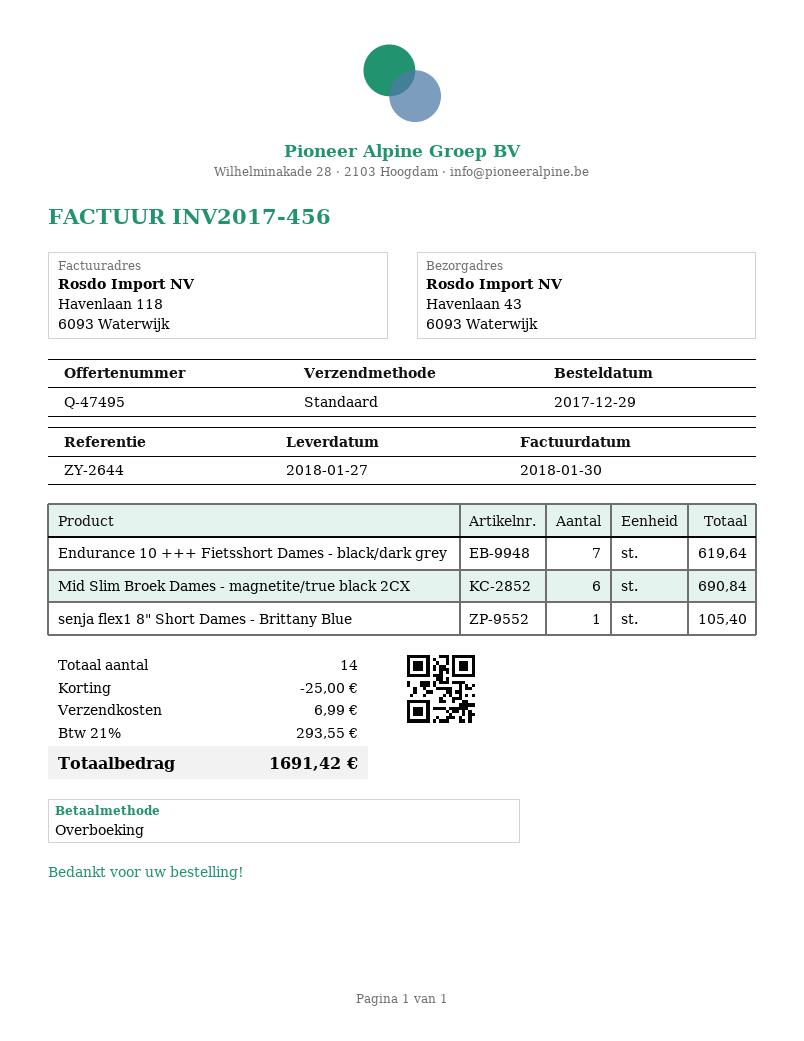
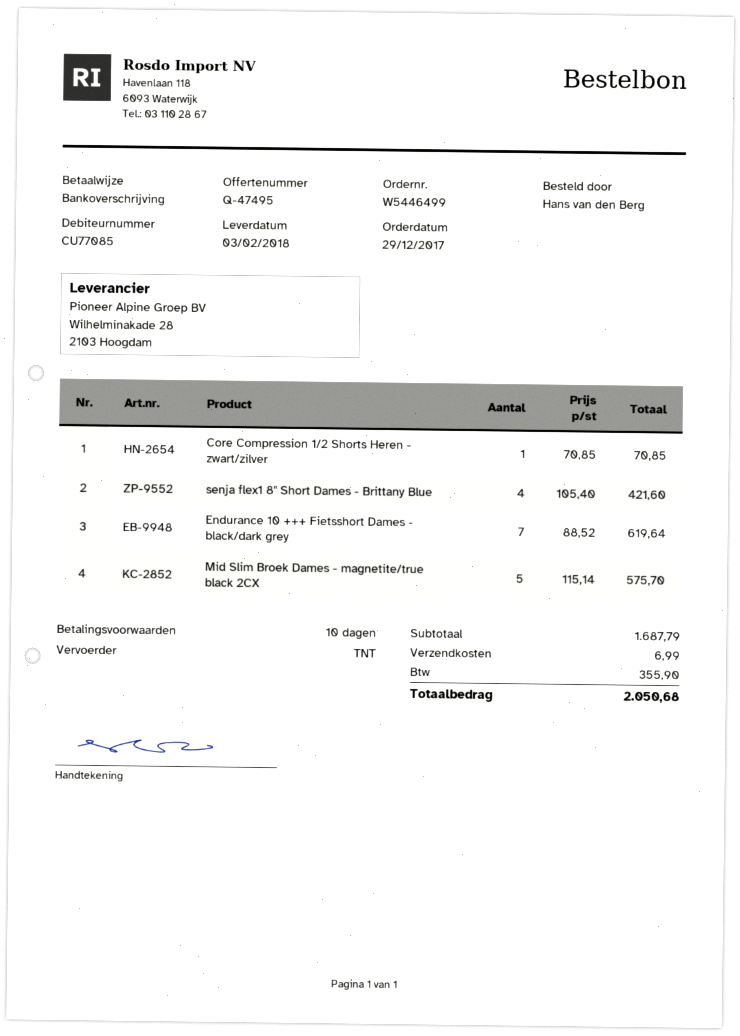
delivery date: 2018-01-27 -> 2018-02-03
shipping method: standard -> TNT
Mid Slim Broek Dames - magnetite/true black 2CX: 6 for 690.84 -> 5 for 575.70
senja flex1 8" Short Dames - Brittany Blue: 1 for 105.40 -> 4 for 421.60
Core Compression 1/2 Shorts Heren - zwart/zilver: none -> 1 for 70.85
discount: 25.00 -> none
tax: 293.55 -> 355.90
total: 1691.42 -> 2050.68

